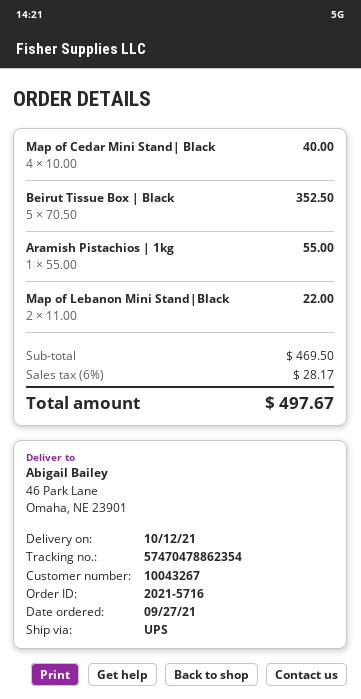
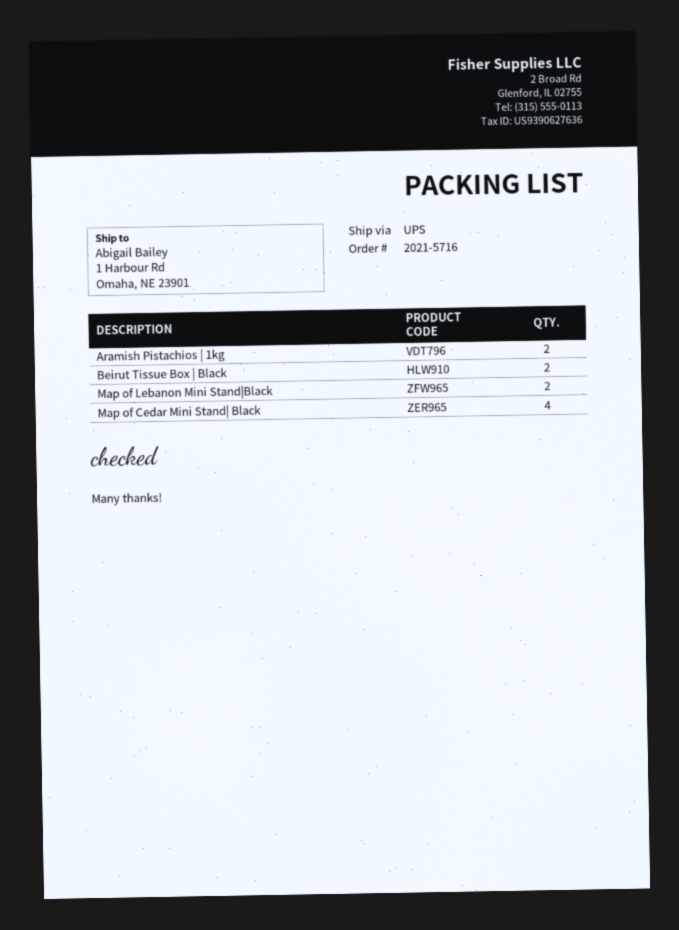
ship to: 46 Park Lane, Omaha, NE 23901 -> 1 Harbour Rd, Omaha, NE 23901
Beirut Tissue Box | Black: 5 -> 2
Aramish Pistachios | 1kg: 1 -> 2

